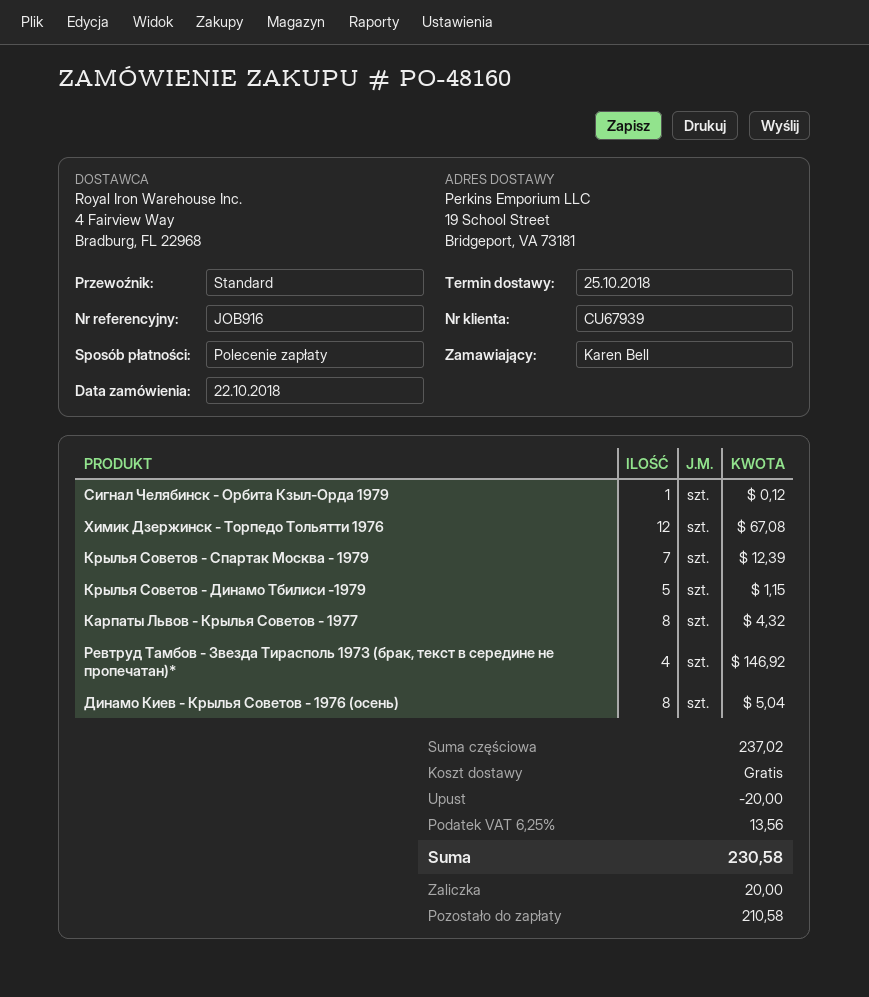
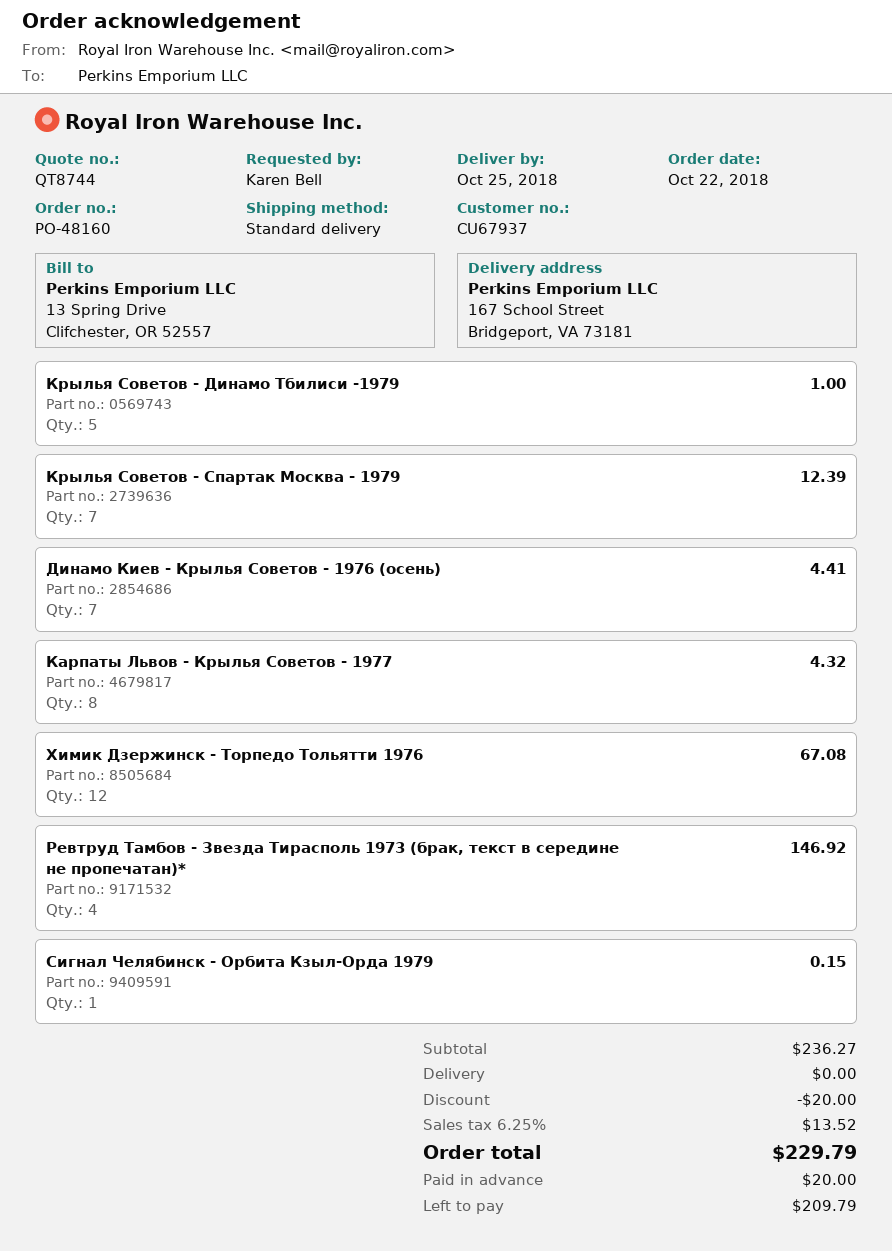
customer number: CU67939 -> CU67937
ship to: 19 School Street, Bridgeport, VA 73181 -> 167 School Street, Bridgeport, VA 73181
Сигнал Челябинск - Орбита Кзыл-Орда 1979: 1 for 0.12 -> 1 for 0.15
Крылья Советов - Динамо Тбилиси -1979: 5 for 1.15 -> 5 for 1.00
Динамо Киев - Крылья Советов - 1976 (осень): 8 for 5.04 -> 7 for 4.41
subtotal: 237.02 -> 236.27
tax: 6.25% = 13.56 -> 6.25% = 13.52
total: 230.58 -> 229.79
balance: 210.58 -> 209.79

